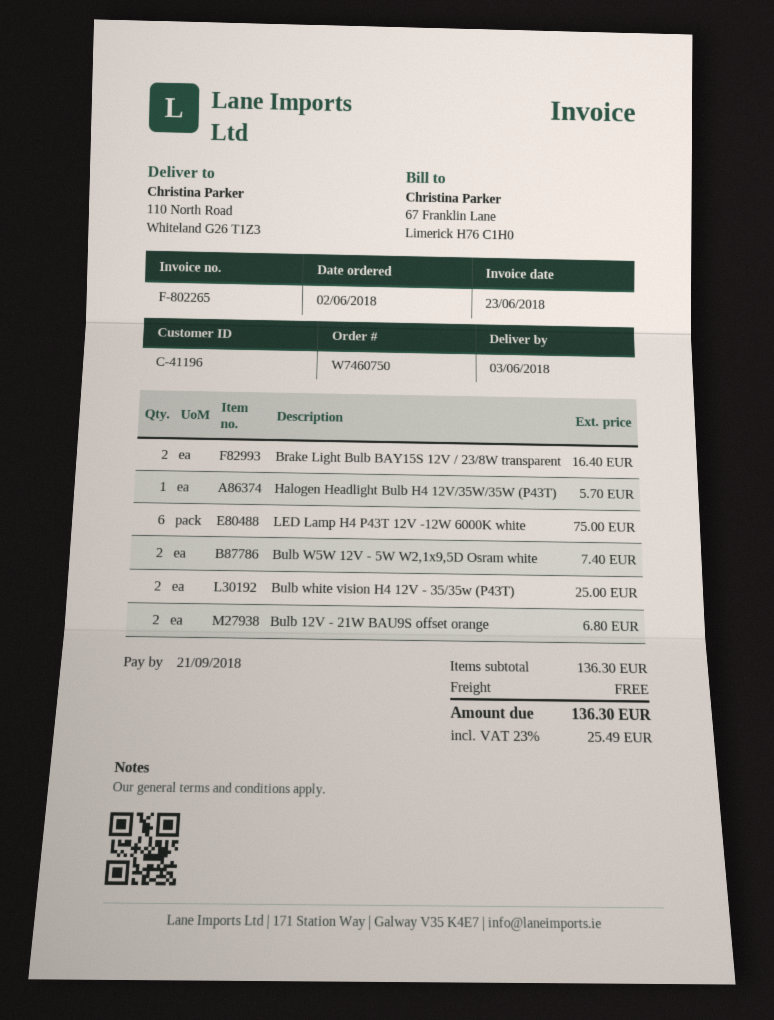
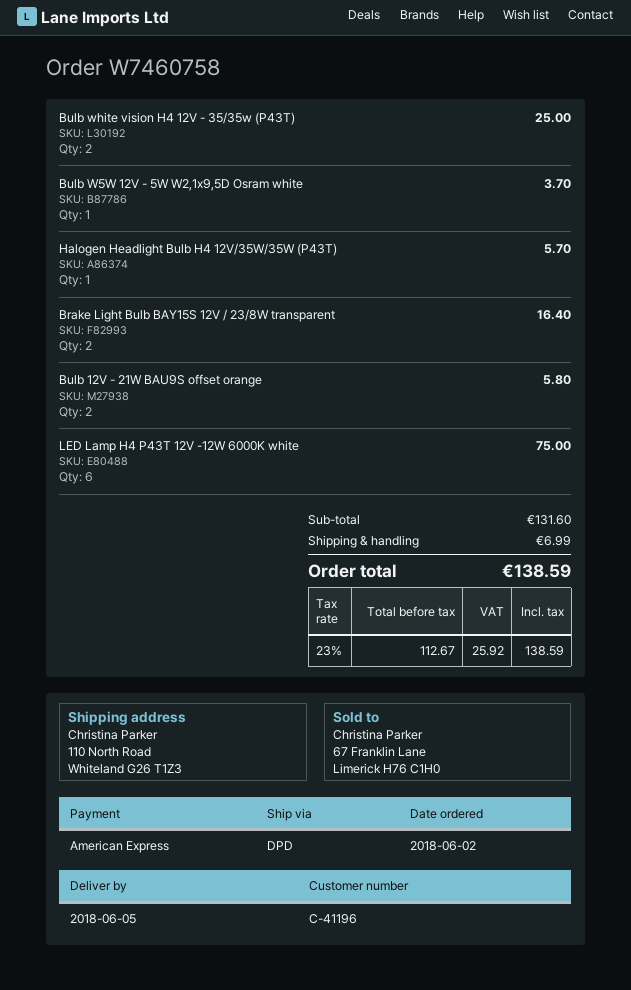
order number: W7460750 -> W7460758
delivery date: 2018-06-03 -> 2018-06-05
Bulb W5W 12V - 5W W2,1x9,5D Osram white: 2 for 7.40 -> 1 for 3.70
Bulb 12V - 21W BAU9S offset orange: 2 for 6.80 -> 2 for 5.80
subtotal: 136.30 -> 131.60
shipping: 0.00 -> 6.99
tax: 23% = 25.49 -> 23% = 25.92
total: 136.30 -> 138.59

